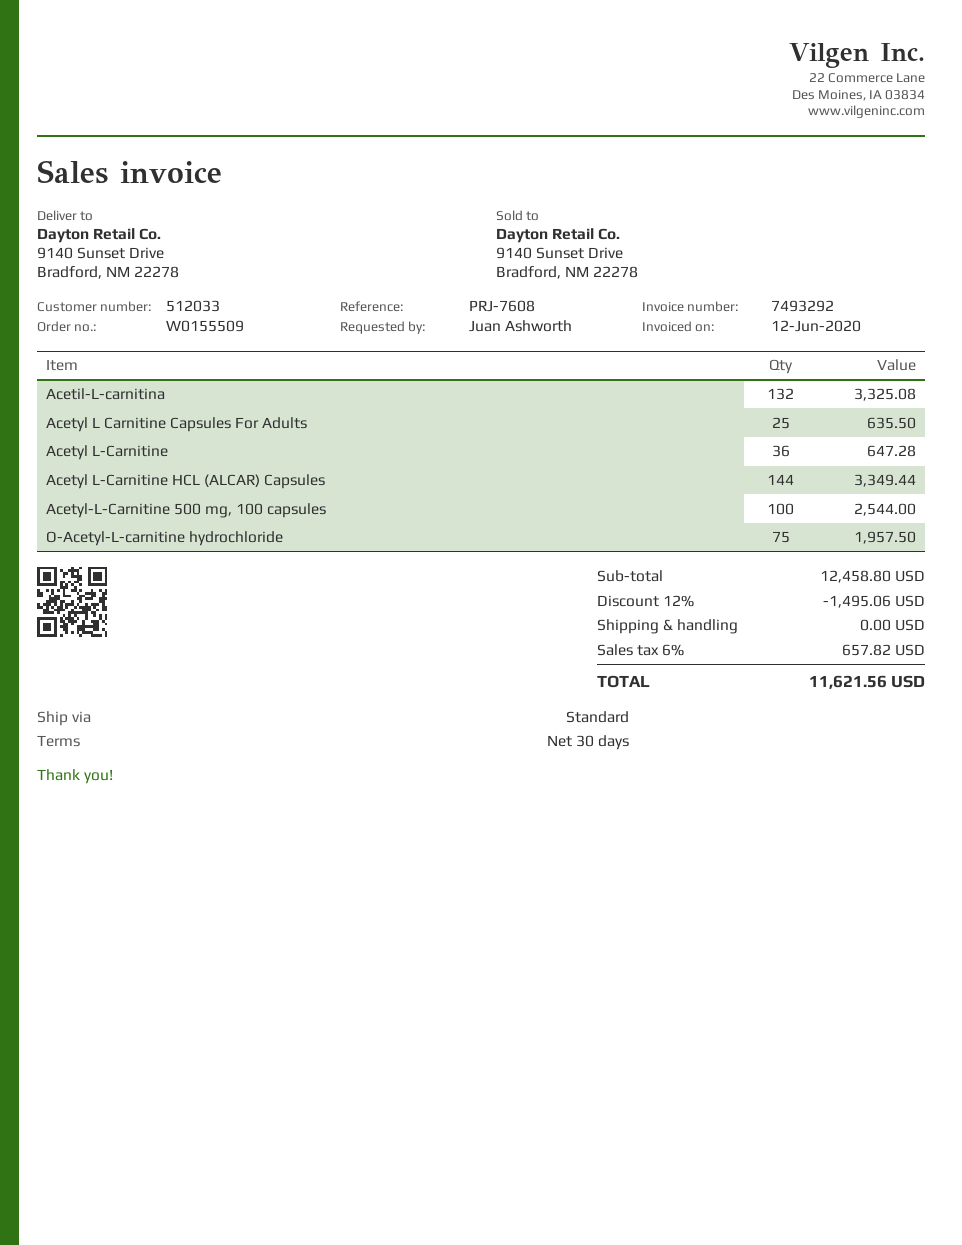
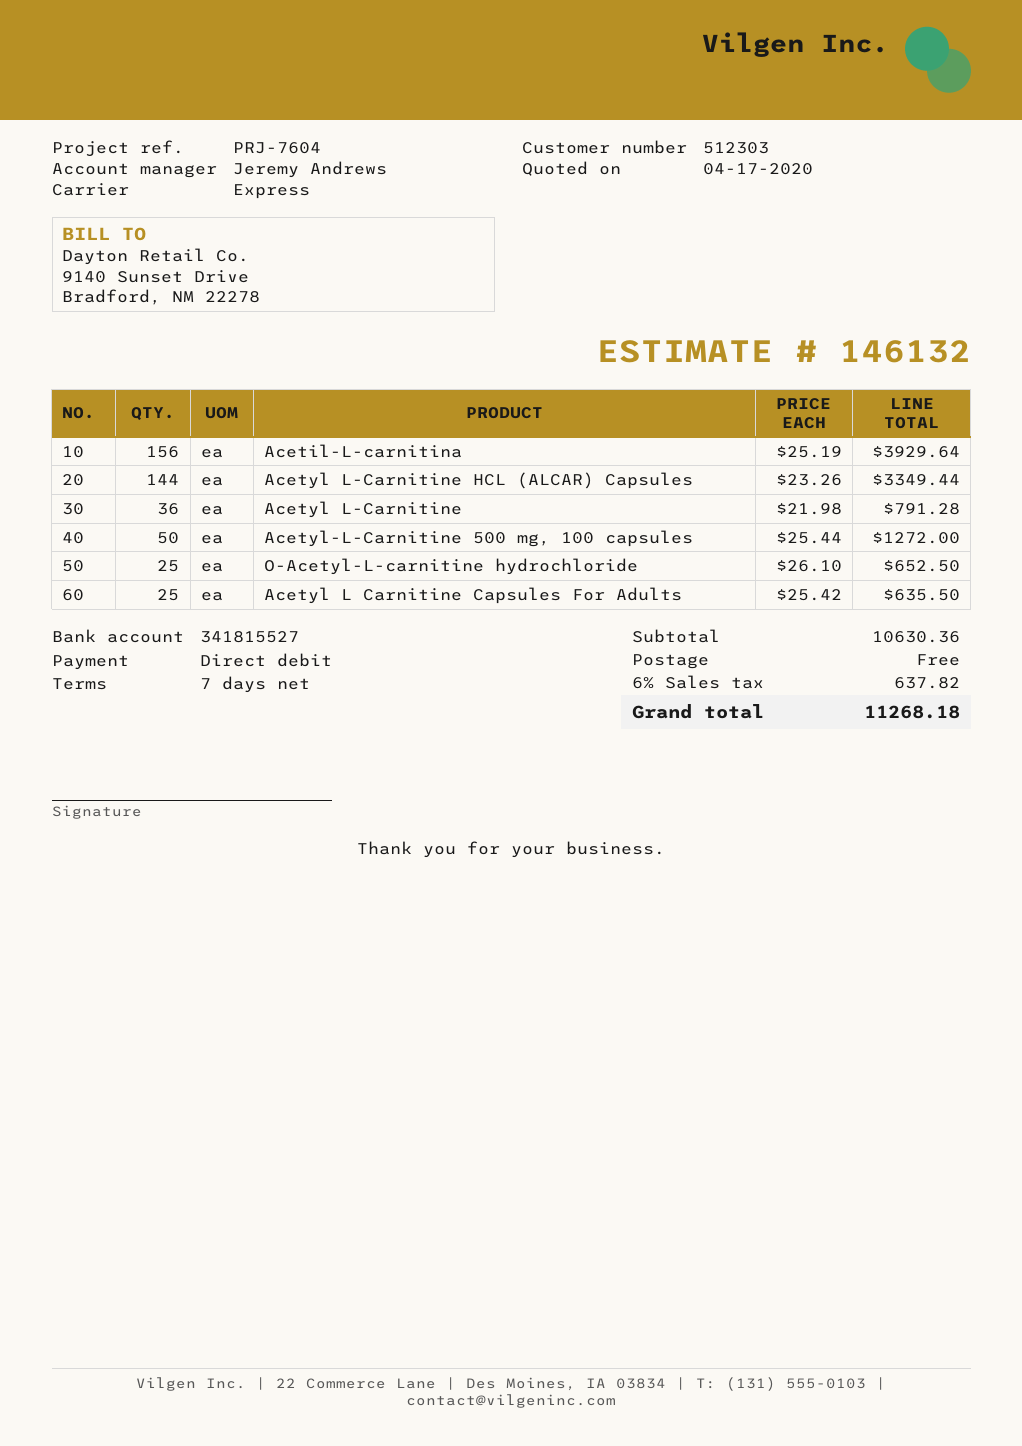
payment terms: 30 days -> 7 days
customer number: 512033 -> 512303
reference: PRJ-7608 -> PRJ-7604
shipping method: standard -> express
Acetil-L-carnitina: 132 for 3325.08 -> 156 for 3929.64
Acetyl L-Carnitine: 36 for 647.28 -> 36 for 791.28
Acetyl-L-Carnitine 500 mg, 100 capsules: 100 for 2544.00 -> 50 for 1272.00
O-Acetyl-L-carnitine hydrochloride: 75 for 1957.50 -> 25 for 652.50
subtotal: 12458.80 -> 10630.36
discount: 12% = 1495.06 -> none
tax: 6% = 657.82 -> 6% = 637.82
total: 11621.56 -> 11268.18

